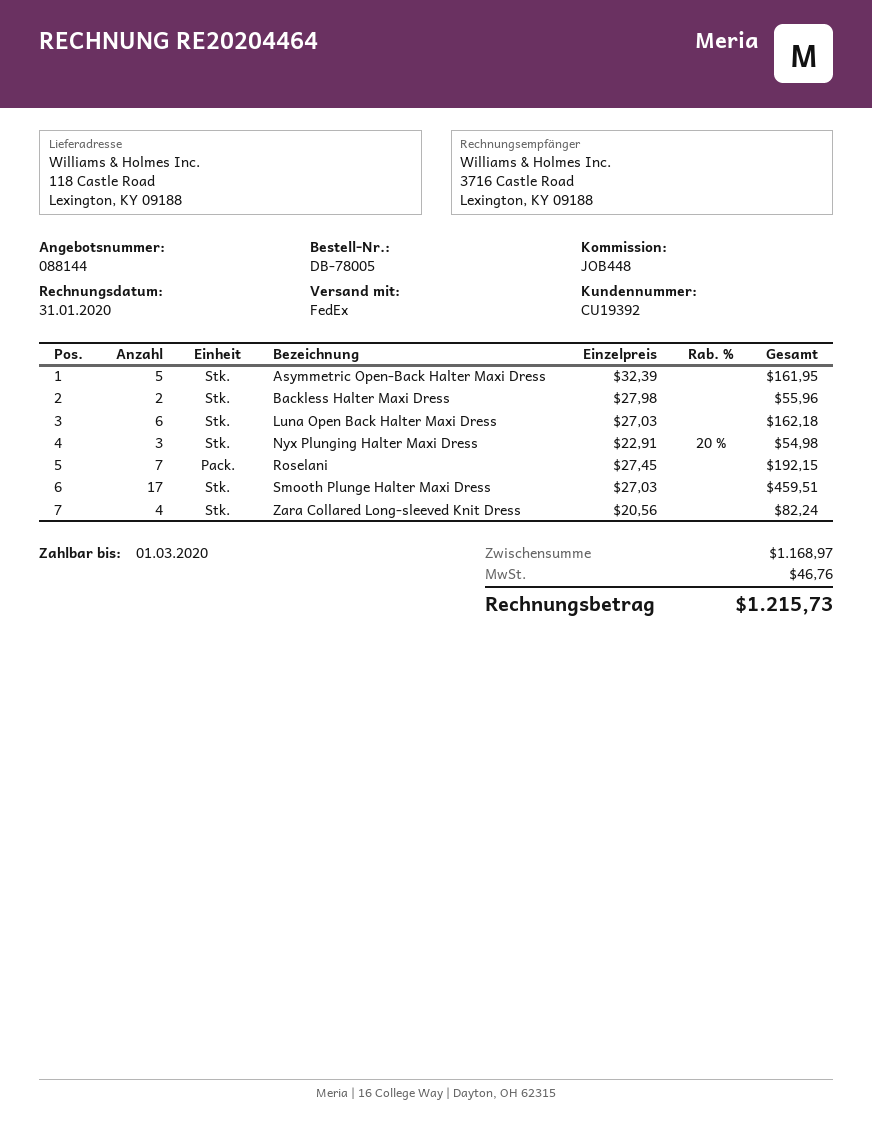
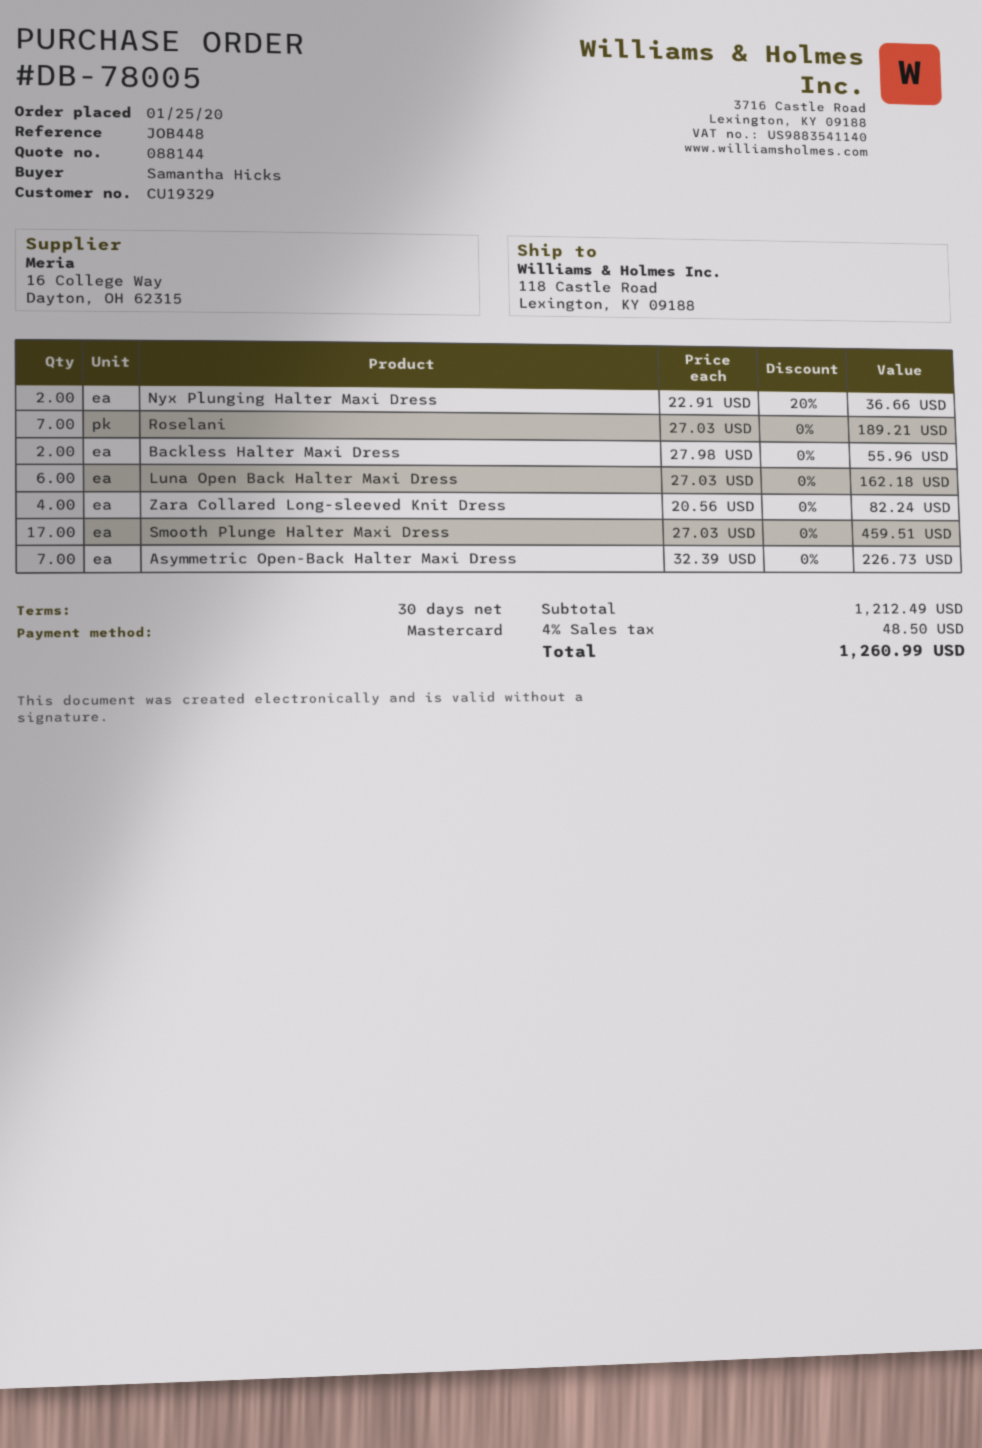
customer number: CU19392 -> CU19329
Asymmetric Open-Back Halter Maxi Dress: 5 x 32.39 = 161.95 -> 7 x 32.39 = 226.73
Nyx Plunging Halter Maxi Dress: 3 x 22.91 - 20% = 54.98 -> 2 x 22.91 - 20% = 36.66
Roselani: 7 x 27.45 = 192.15 -> 7 x 27.03 = 189.21
subtotal: 1168.97 -> 1212.49
tax: 46.76 -> 48.50
total: 1215.73 -> 1260.99

